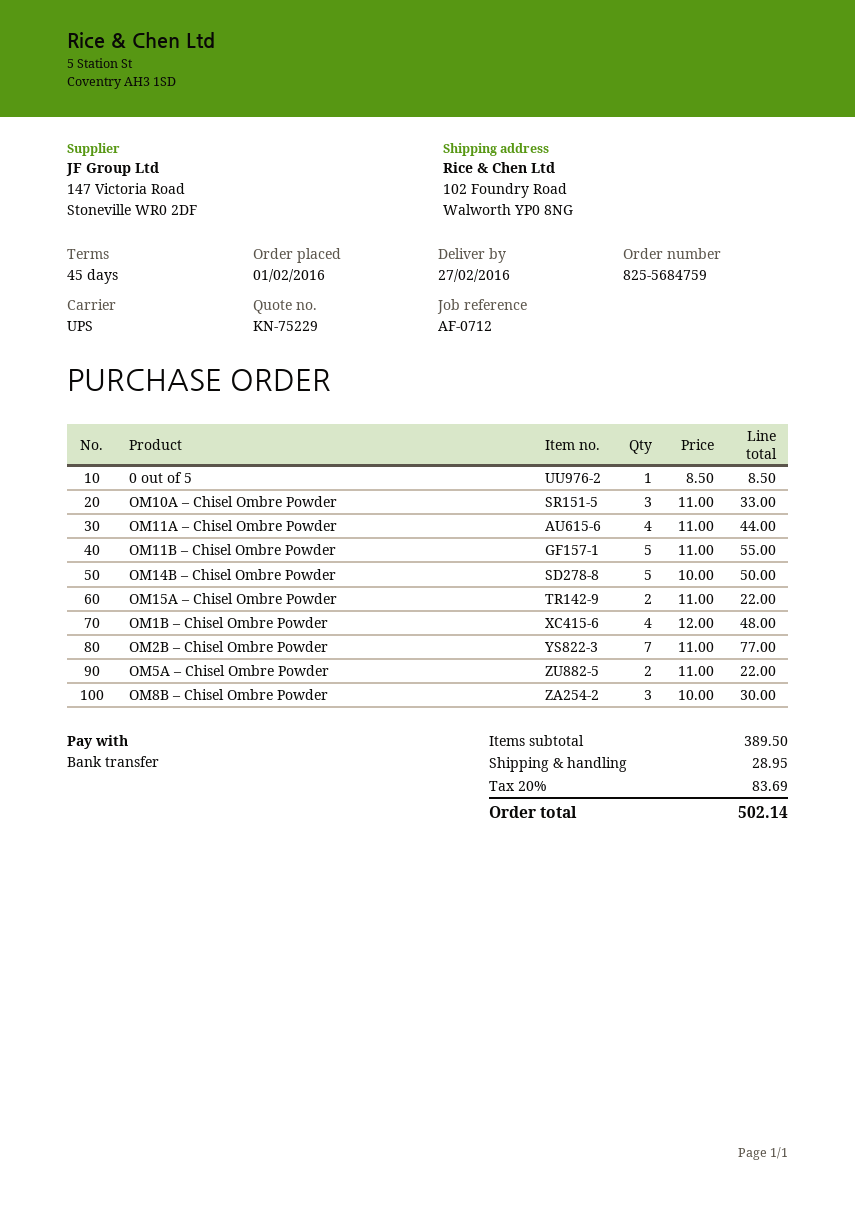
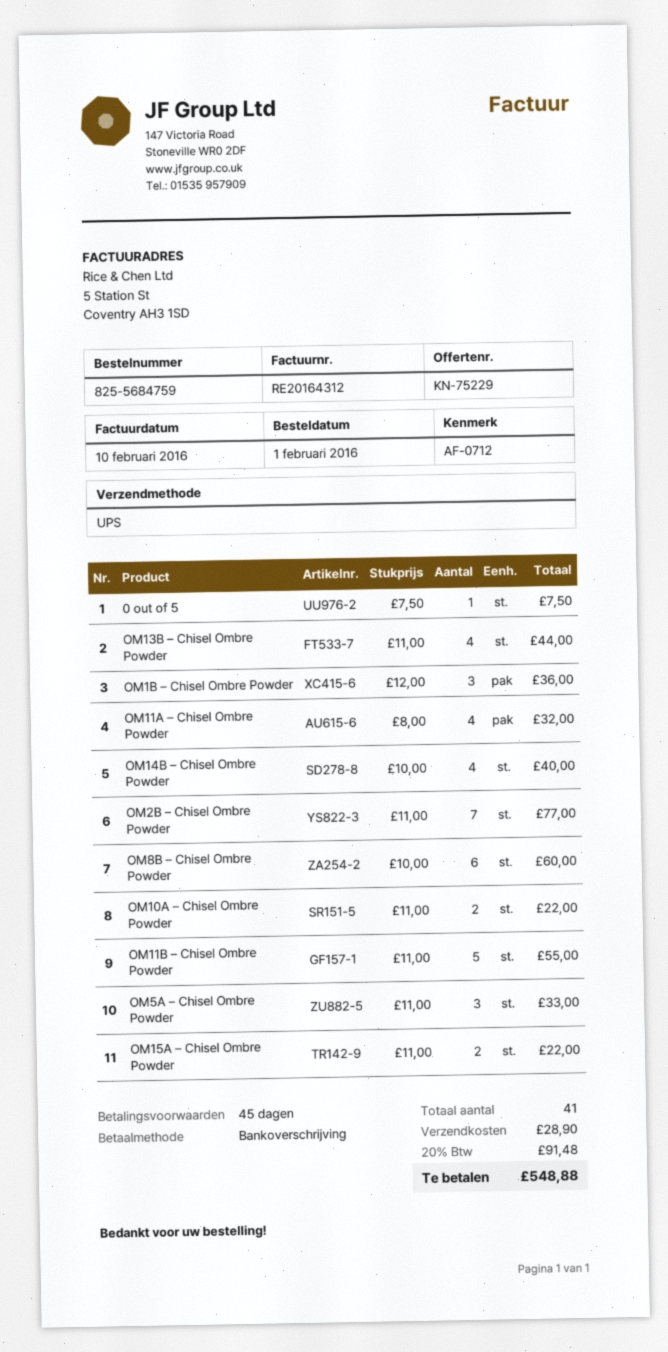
0 out of 5: 1 x 8.50 = 8.50 -> 1 x 7.50 = 7.50
OM10A – Chisel Ombre Powder: 3 x 11.00 = 33.00 -> 2 x 11.00 = 22.00
OM11A – Chisel Ombre Powder: 4 x 11.00 = 44.00 -> 4 x 8.00 = 32.00
OM14B – Chisel Ombre Powder: 5 x 10.00 = 50.00 -> 4 x 10.00 = 40.00
OM1B – Chisel Ombre Powder: 4 x 12.00 = 48.00 -> 3 x 12.00 = 36.00
OM5A – Chisel Ombre Powder: 2 x 11.00 = 22.00 -> 3 x 11.00 = 33.00
OM8B – Chisel Ombre Powder: 3 x 10.00 = 30.00 -> 6 x 10.00 = 60.00
OM13B – Chisel Ombre Powder: none -> 4 x 11.00 = 44.00
shipping: 28.95 -> 28.90
tax: 20% = 83.69 -> 20% = 91.48
total: 502.14 -> 548.88

